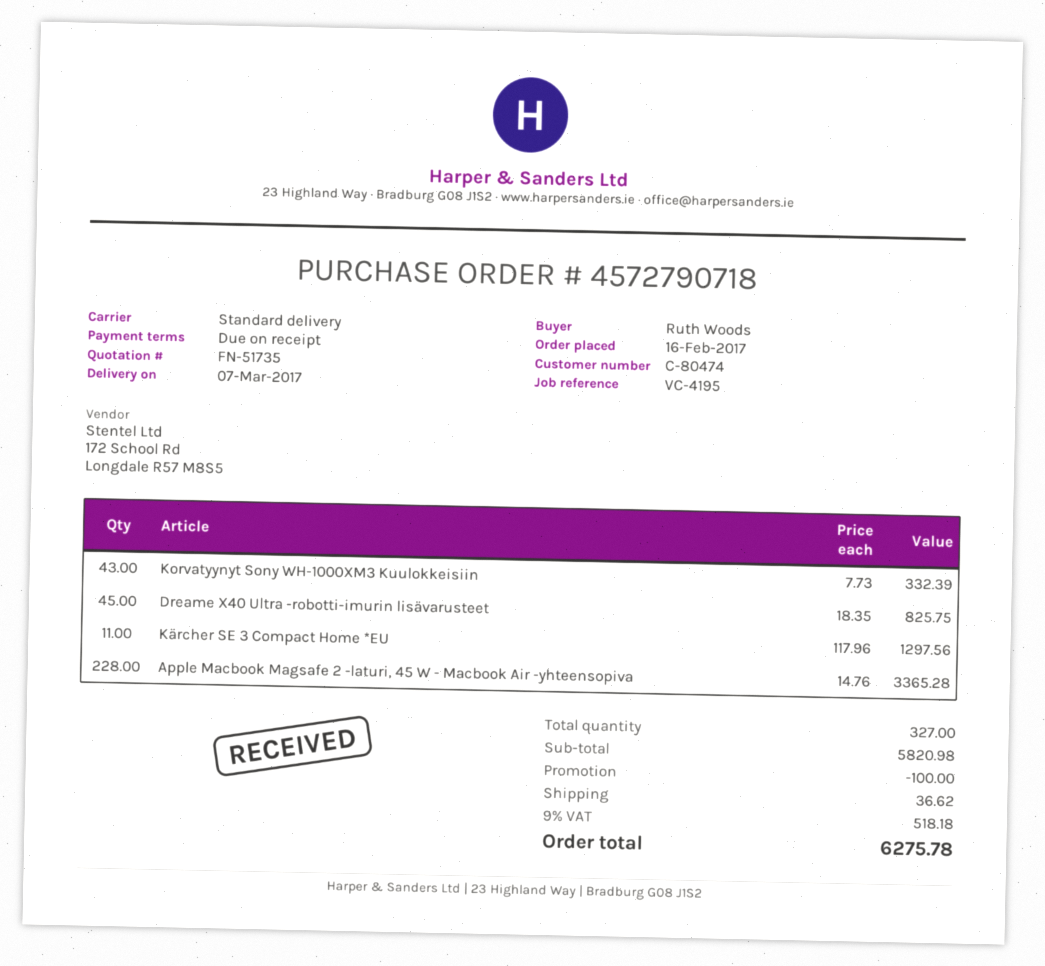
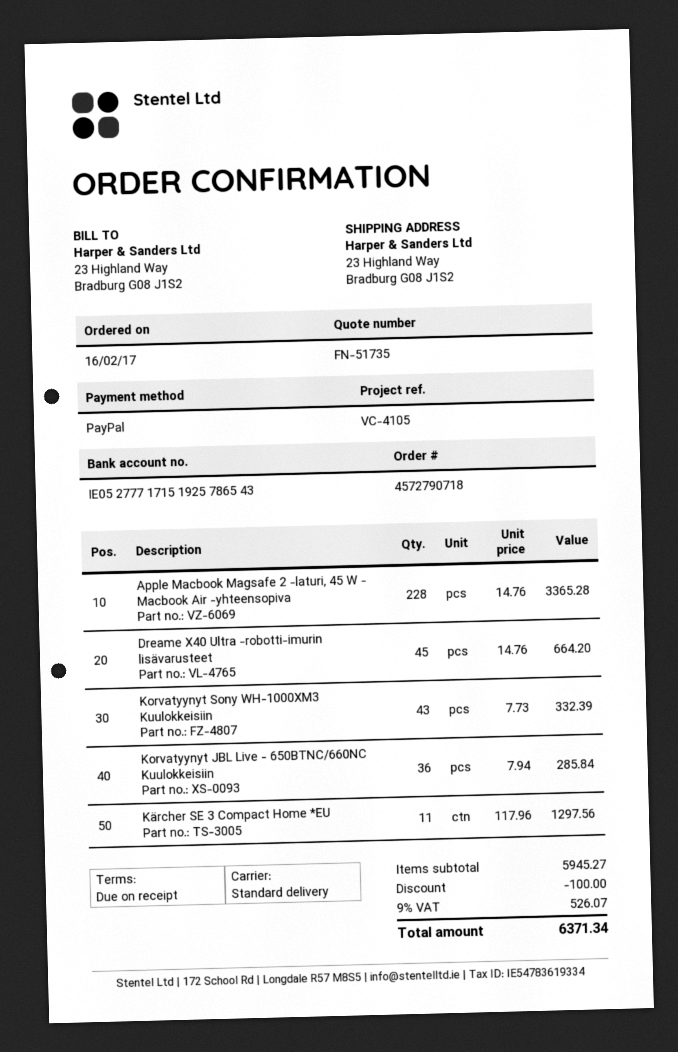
reference: VC-4195 -> VC-4105
Dreame X40 Ultra -robotti-imurin lisävarusteet: 45 x 18.35 = 825.75 -> 45 x 14.76 = 664.20
Korvatyynyt JBL Live - 650BTNC/660NC Kuulokkeisiin: none -> 36 x 7.94 = 285.84
subtotal: 5820.98 -> 5945.27
shipping: 36.62 -> none
tax: 9% = 518.18 -> 9% = 526.07
total: 6275.78 -> 6371.34

